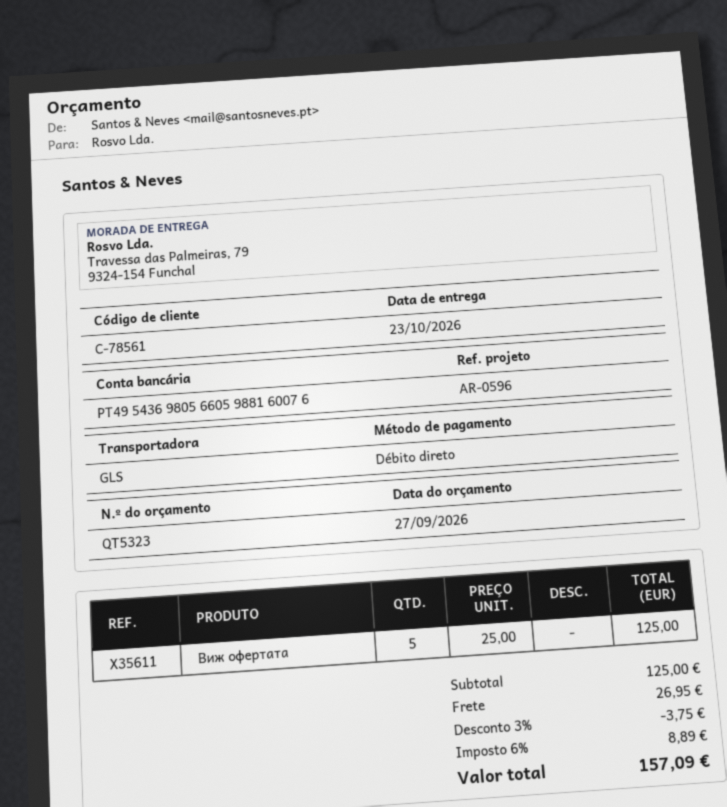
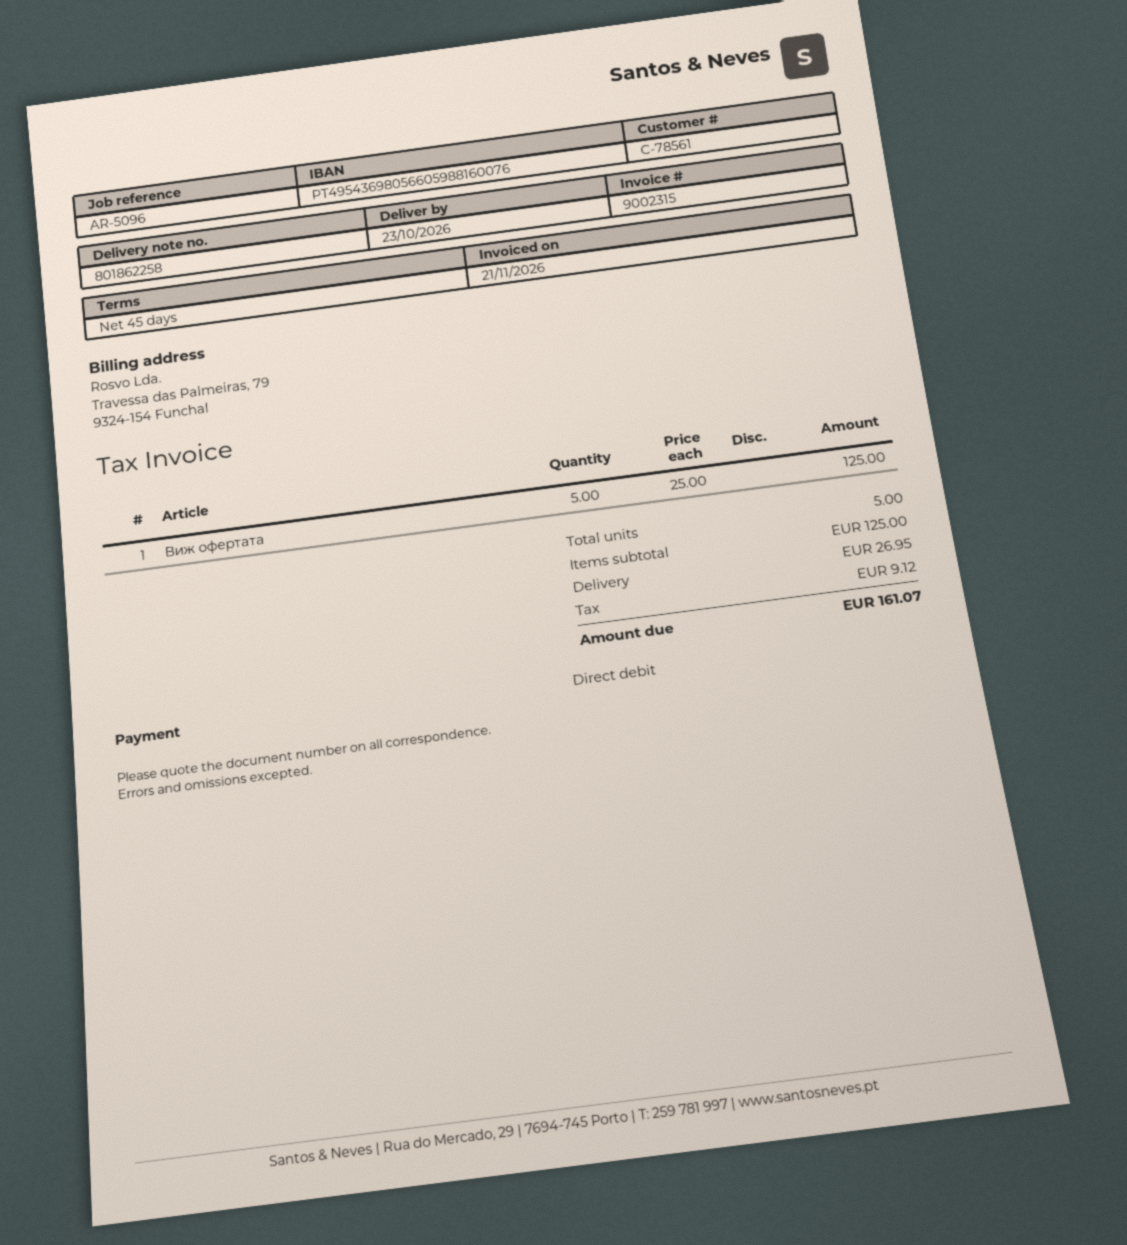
reference: AR-0596 -> AR-5096
discount: 3% = 3.75 -> none
tax: 8.89 -> 9.12
total: 157.09 -> 161.07

